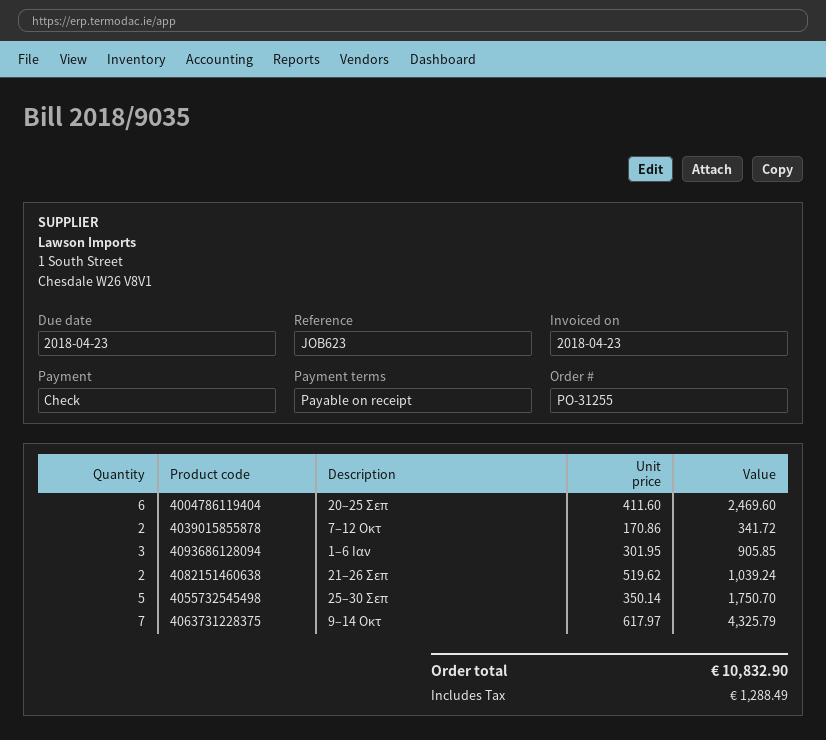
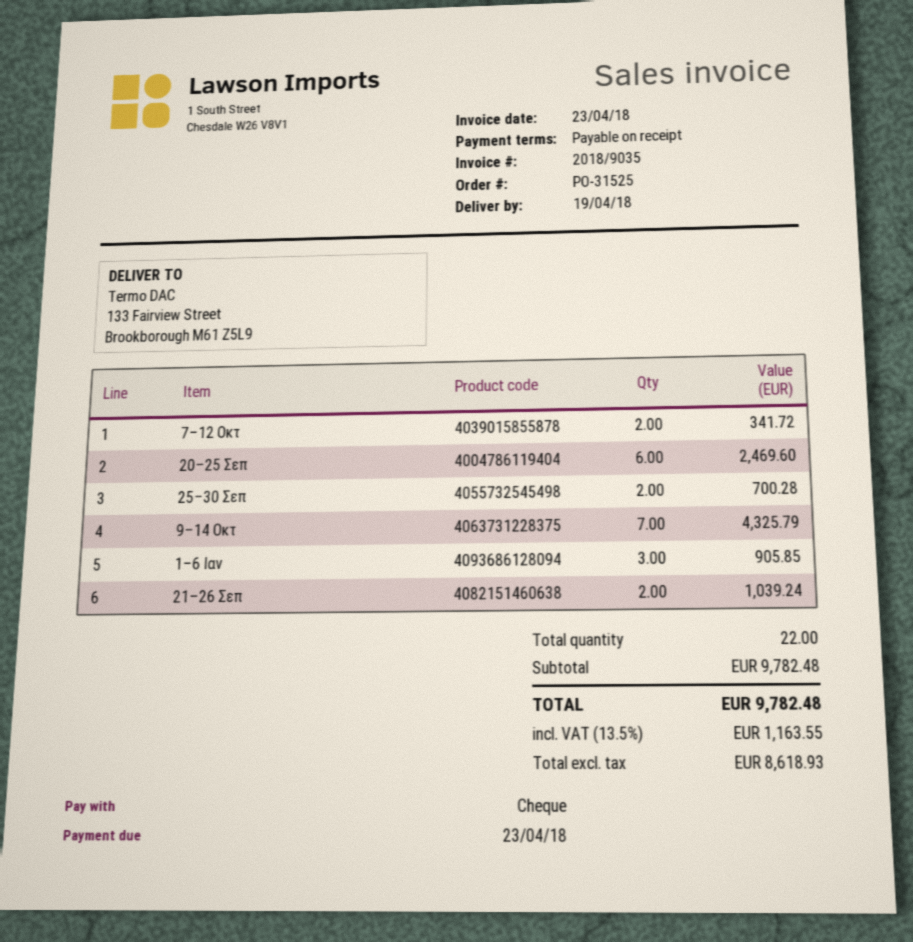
order number: PO-31255 -> PO-31525
25–30 Σεπ: 5 for 1750.70 -> 2 for 700.28
tax: 1288.49 -> 1163.55
total: 10832.90 -> 9782.48

